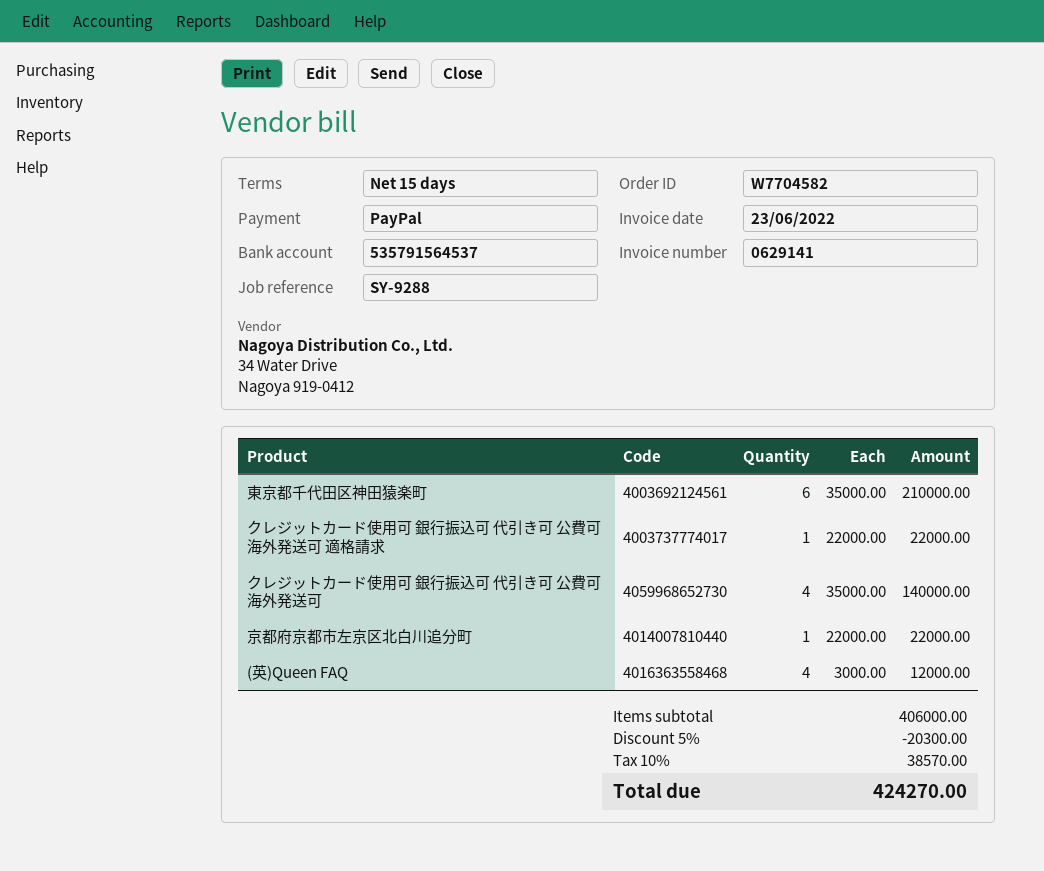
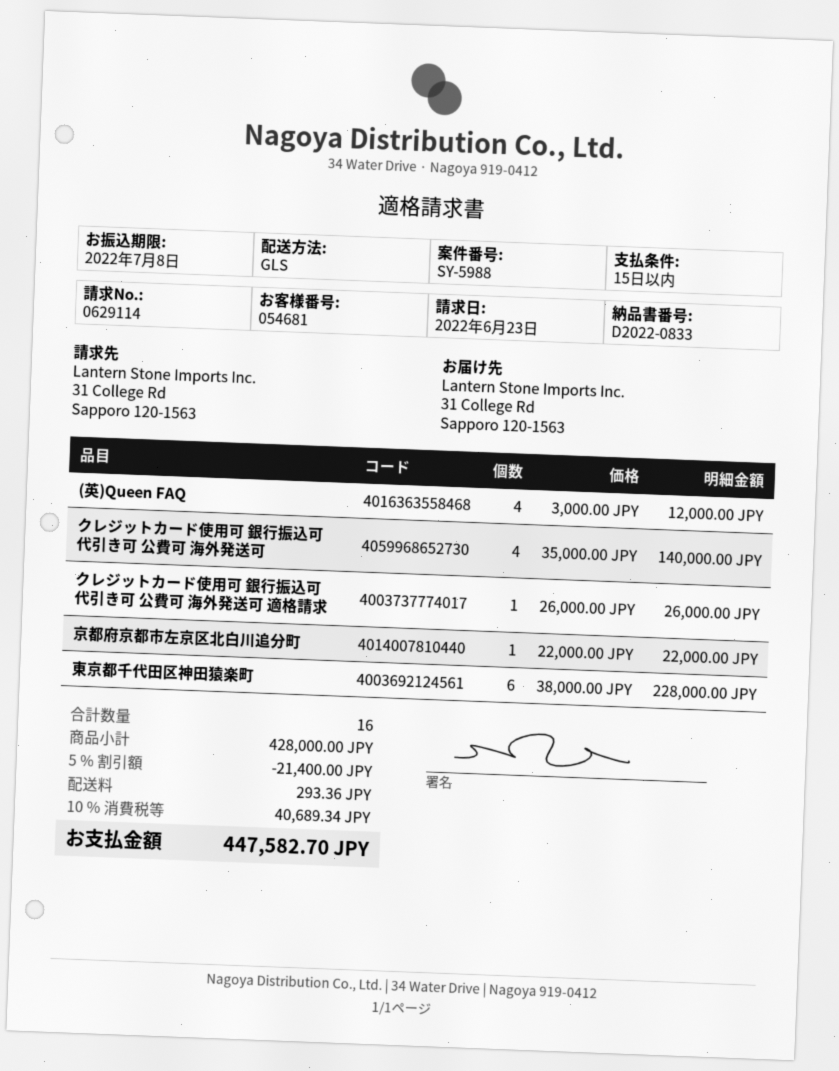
invoice number: 0629141 -> 0629114
reference: SY-9288 -> SY-5988
東京都千代田区神田猿楽町: 6 x 35000.00 = 210000.00 -> 6 x 38000.00 = 228000.00
クレジットカード使用可 銀行振込可 代引き可 公費可 海外発送可 適格請求: 1 x 22000.00 = 22000.00 -> 1 x 26000.00 = 26000.00
subtotal: 406000.00 -> 428000.00
discount: 5% = 20300.00 -> 5% = 21400.00
shipping: none -> 293.36
tax: 10% = 38570.00 -> 10% = 40689.34
total: 424270.00 -> 447582.70

